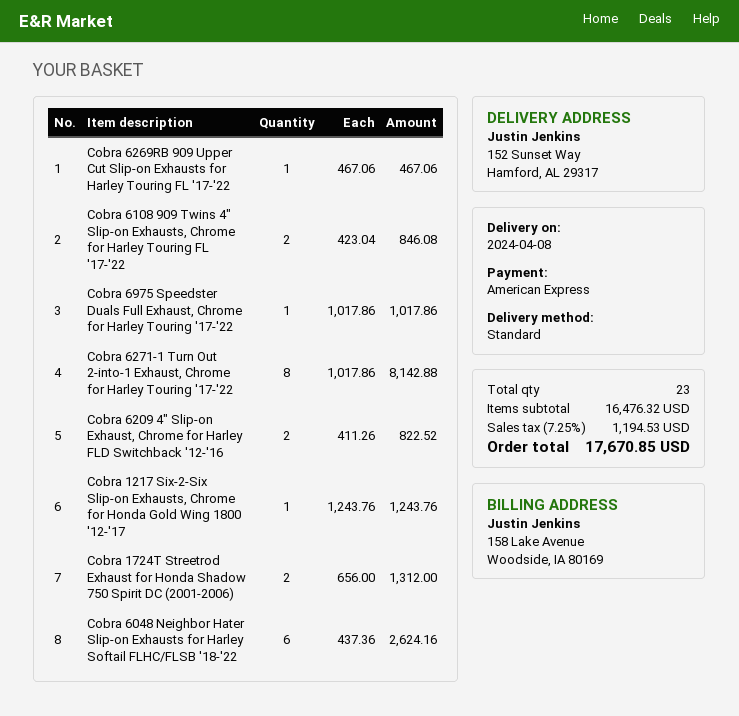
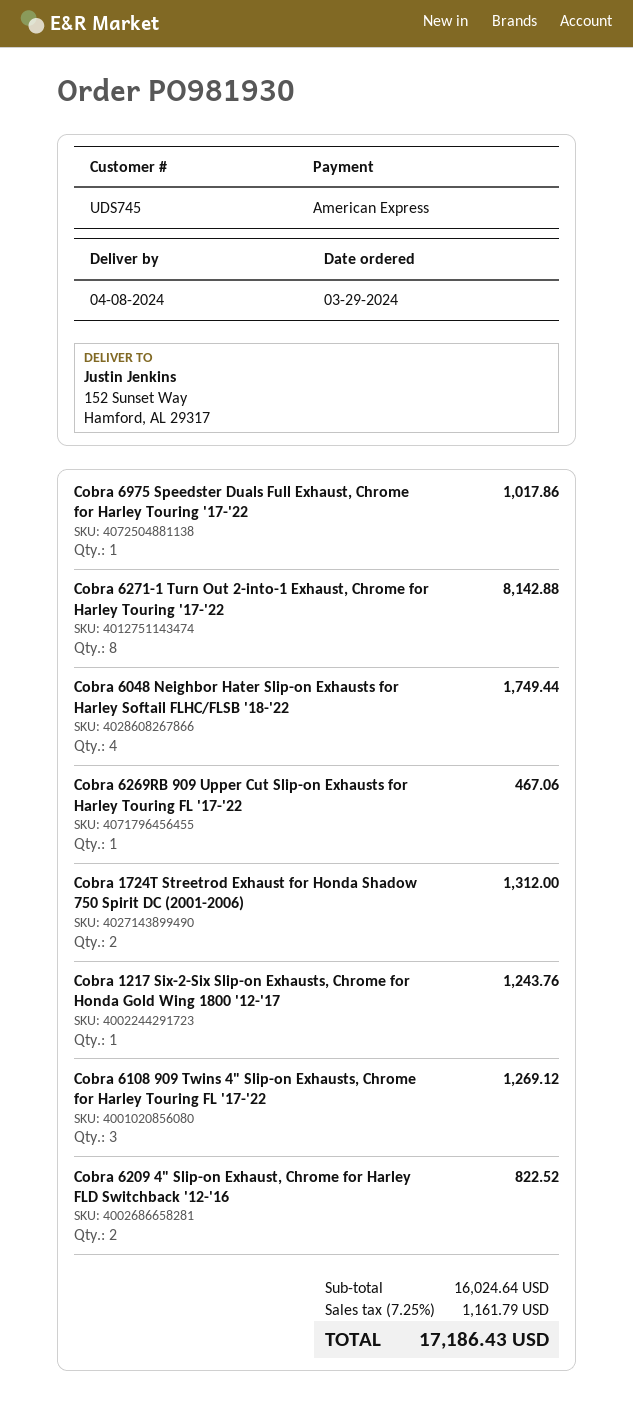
Cobra 6108 909 Twins 4" Slip-on Exhausts, Chrome for Harley Touring FL '17-'22: 2 for 846.08 -> 3 for 1269.12
Cobra 6048 Neighbor Hater Slip-on Exhausts for Harley Softail FLHC/FLSB '18-'22: 6 for 2624.16 -> 4 for 1749.44
subtotal: 16476.32 -> 16024.64
tax: 7.25% = 1194.53 -> 7.25% = 1161.79
total: 17670.85 -> 17186.43

